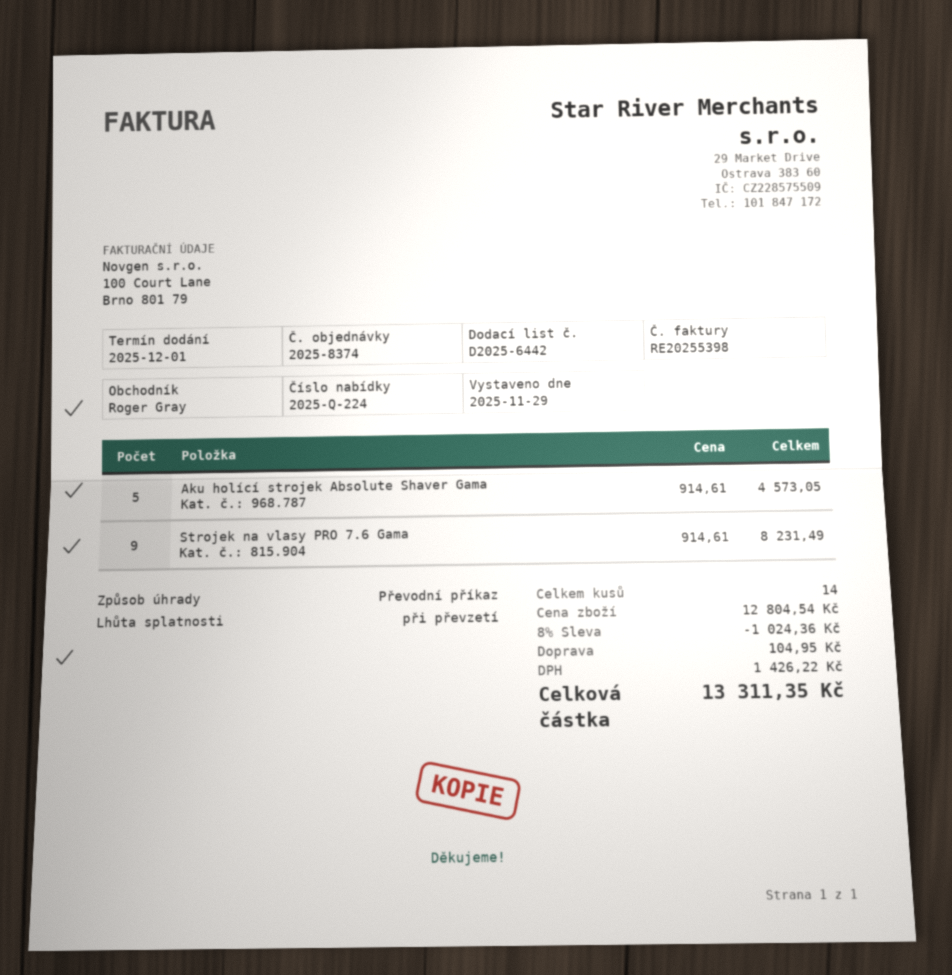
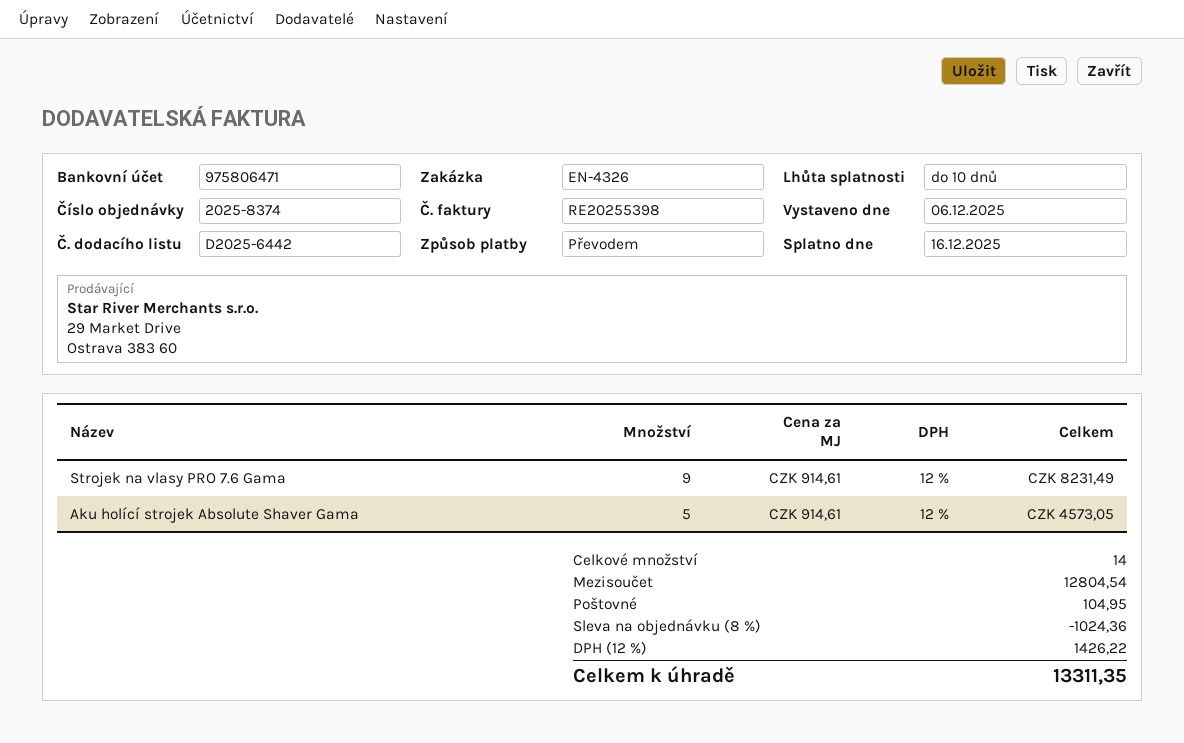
invoice date: 2025-11-29 -> 2025-12-06
payment terms: on receipt -> 10 days

